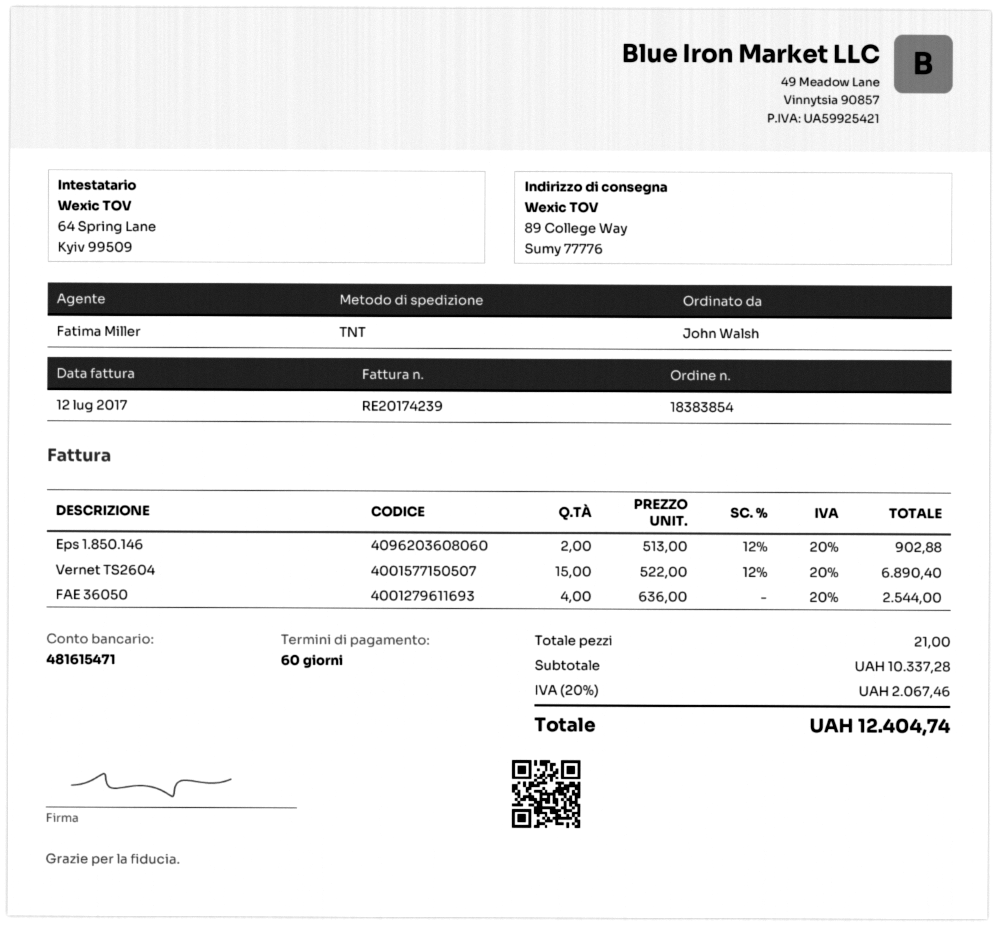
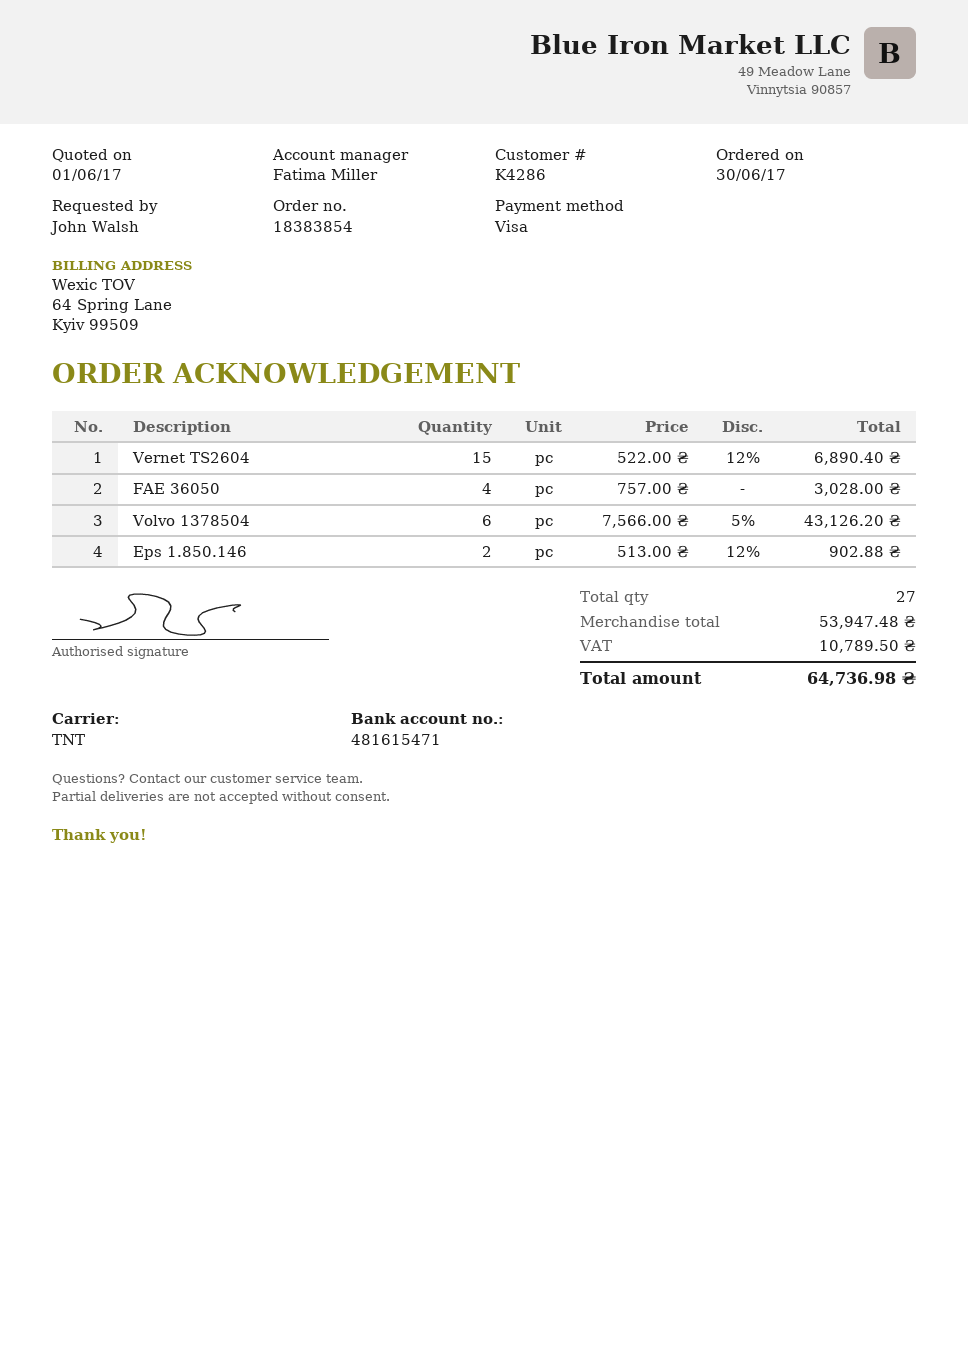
FAE 36050: 4 x 636.00 = 2544.00 -> 4 x 757.00 = 3028.00
Volvo 1378504: none -> 6 x 7566.00 - 5% = 43126.20
total quantity: 21 -> 27
subtotal: 10337.28 -> 53947.48
tax: 2067.46 -> 10789.50
total: 12404.74 -> 64736.98

